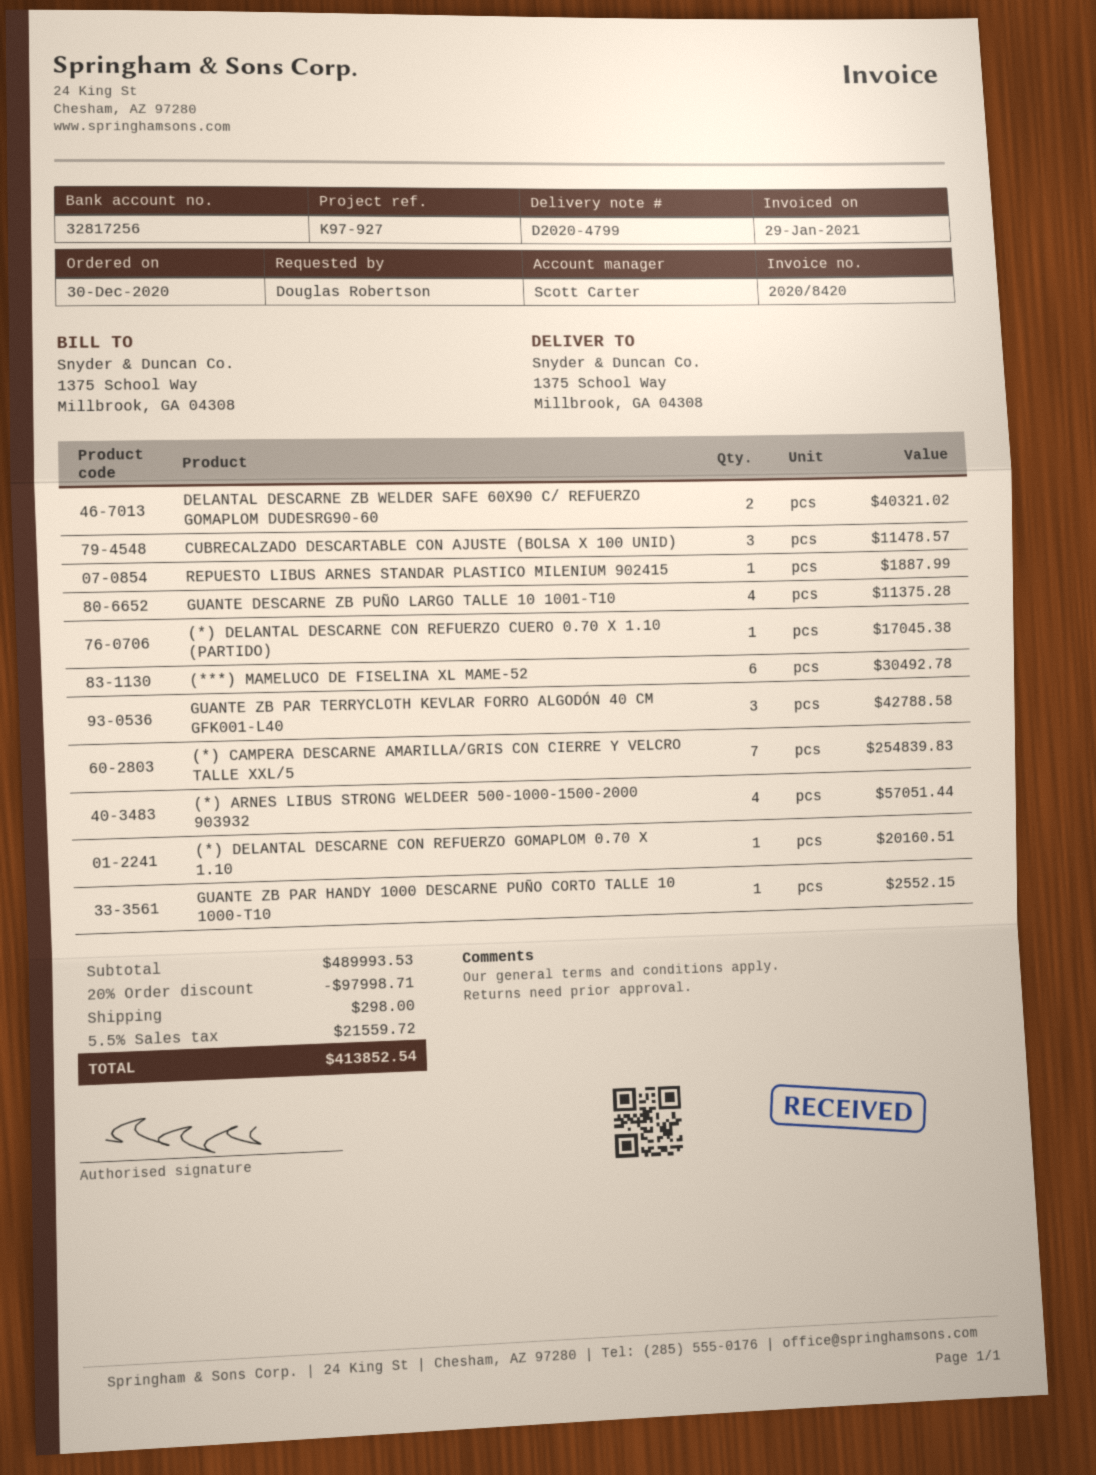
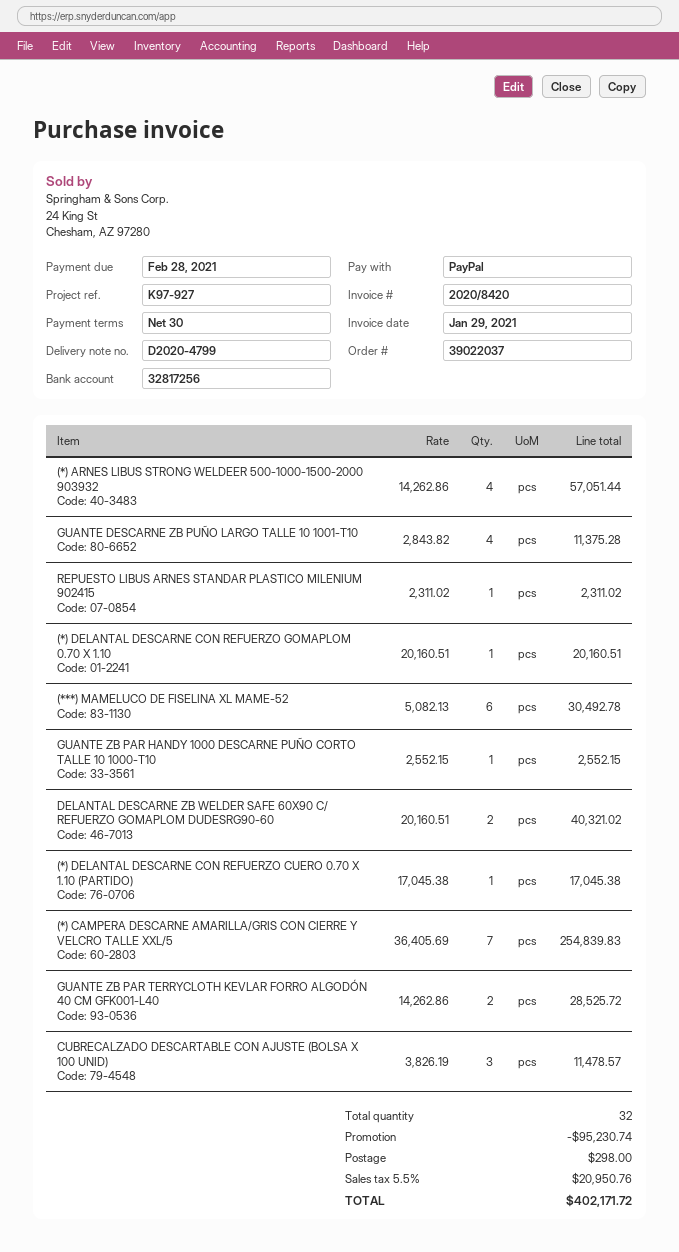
REPUESTO LIBUS ARNES STANDAR PLASTICO MILENIUM 902415: 1 for 1887.99 -> 1 for 2311.02
GUANTE ZB PAR TERRYCLOTH KEVLAR FORRO ALGODÓN 40 CM GFK001-L40: 3 for 42788.58 -> 2 for 28525.72
discount: 97998.71 -> 95230.74
tax: 5.5% = 21559.72 -> 5.5% = 20950.76
total: 413852.54 -> 402171.72

